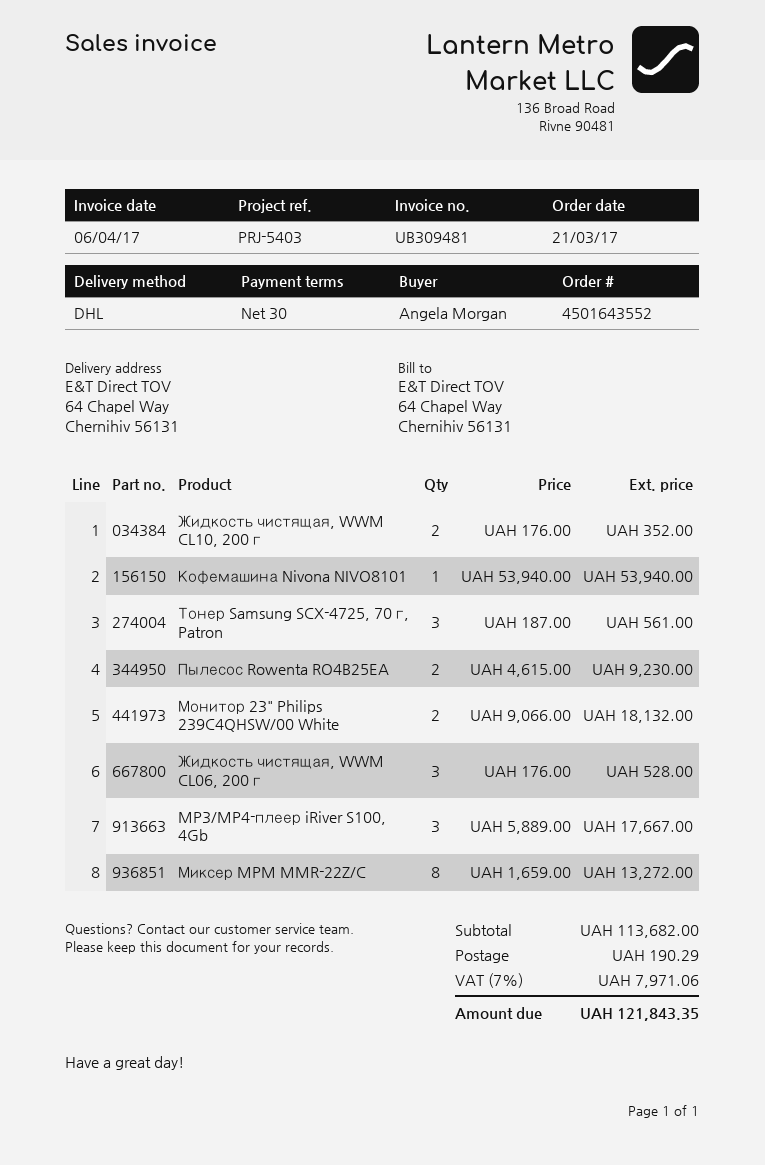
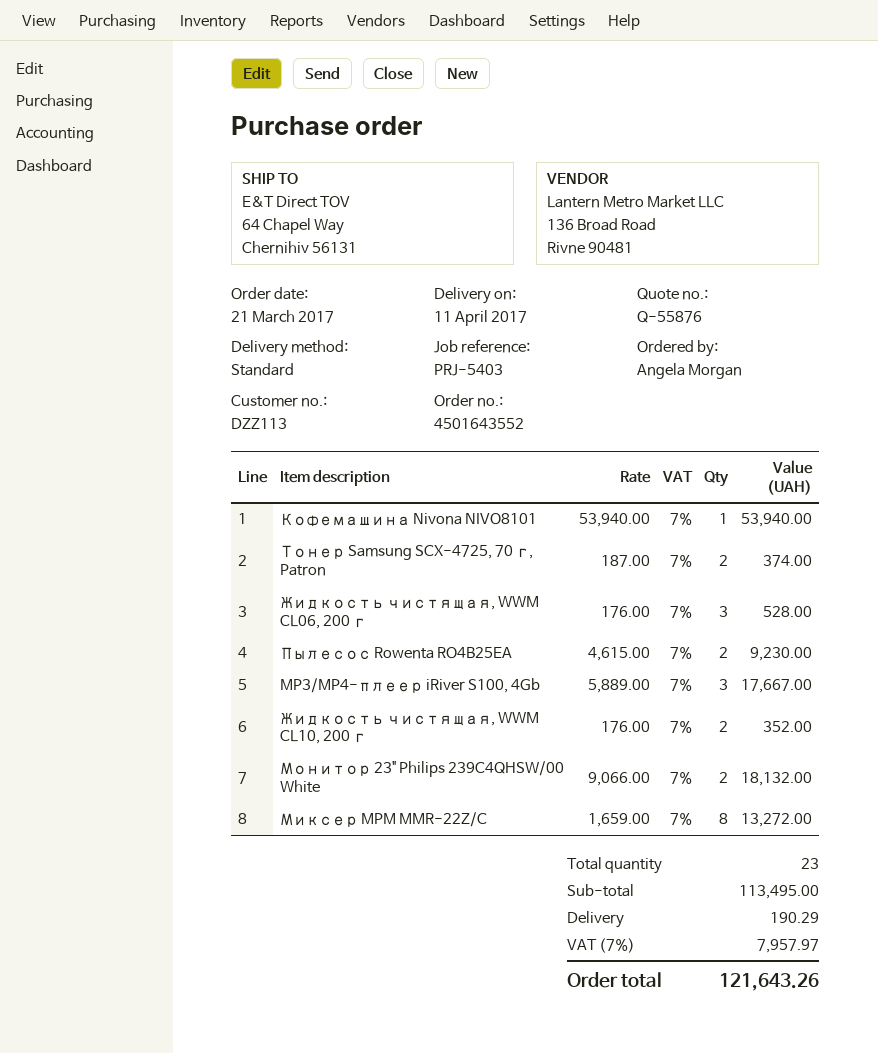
shipping method: DHL -> standard
Тонер Samsung SCX-4725, 70 г, Patron: 3 x 187.00 = 561.00 -> 2 x 187.00 = 374.00
subtotal: 113682.00 -> 113495.00
tax: 7% = 7971.06 -> 7% = 7957.97
total: 121843.35 -> 121643.26

